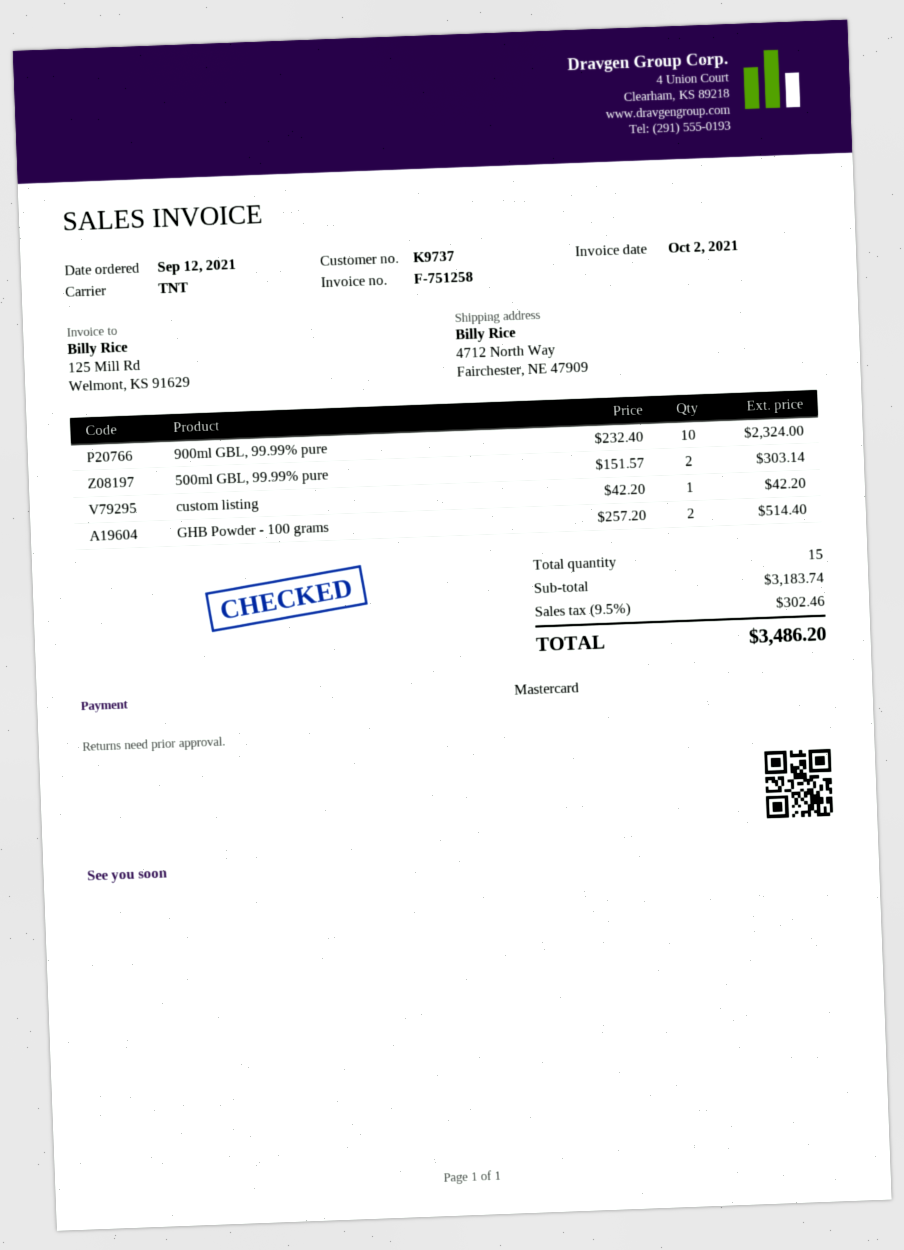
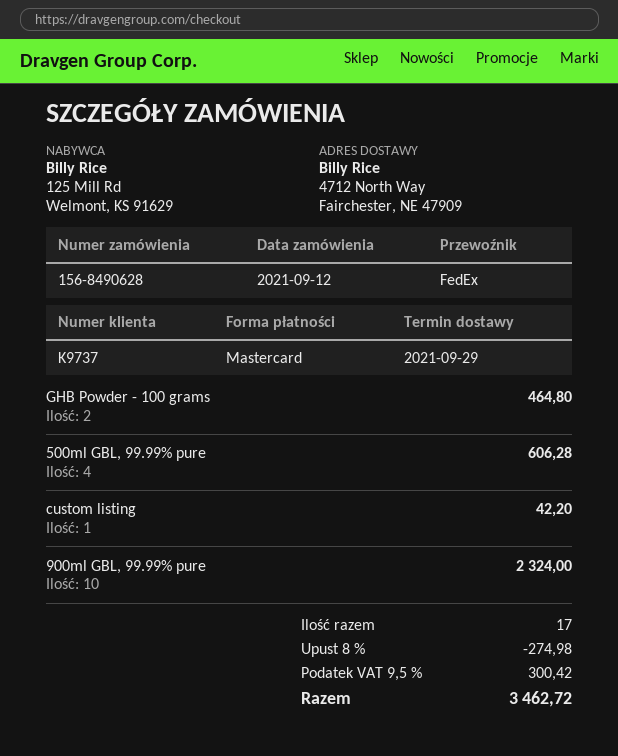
shipping method: TNT -> FedEx
500ml GBL, 99.99% pure: 2 for 303.14 -> 4 for 606.28
GHB Powder - 100 grams: 2 for 514.40 -> 2 for 464.80
total quantity: 15 -> 17
discount: none -> 8% = 274.98
tax: 9.5% = 302.46 -> 9.5% = 300.42
total: 3486.20 -> 3462.72

